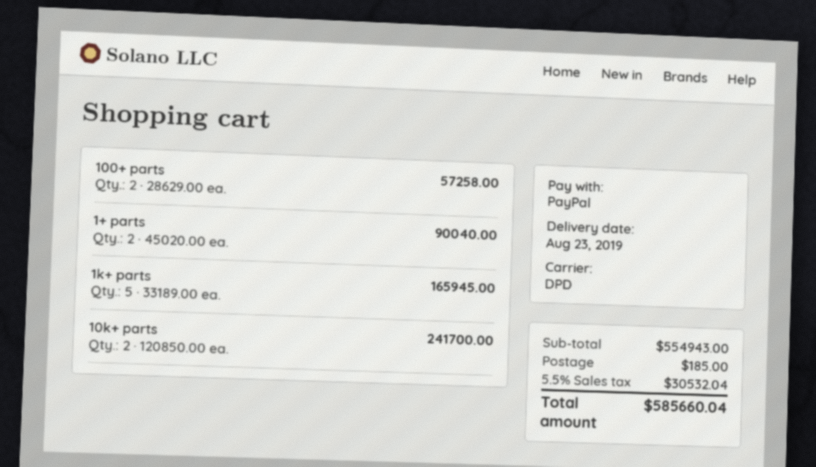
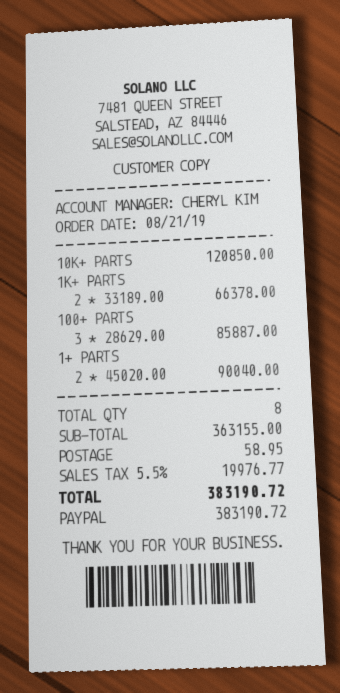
100+ parts: 2 x 28629.00 = 57258.00 -> 3 x 28629.00 = 85887.00
1k+ parts: 5 x 33189.00 = 165945.00 -> 2 x 33189.00 = 66378.00
10k+ parts: 2 x 120850.00 = 241700.00 -> 1 x 120850.00 = 120850.00
subtotal: 554943.00 -> 363155.00
shipping: 185.00 -> 58.95
tax: 5.5% = 30532.04 -> 5.5% = 19976.77
total: 585660.04 -> 383190.72

